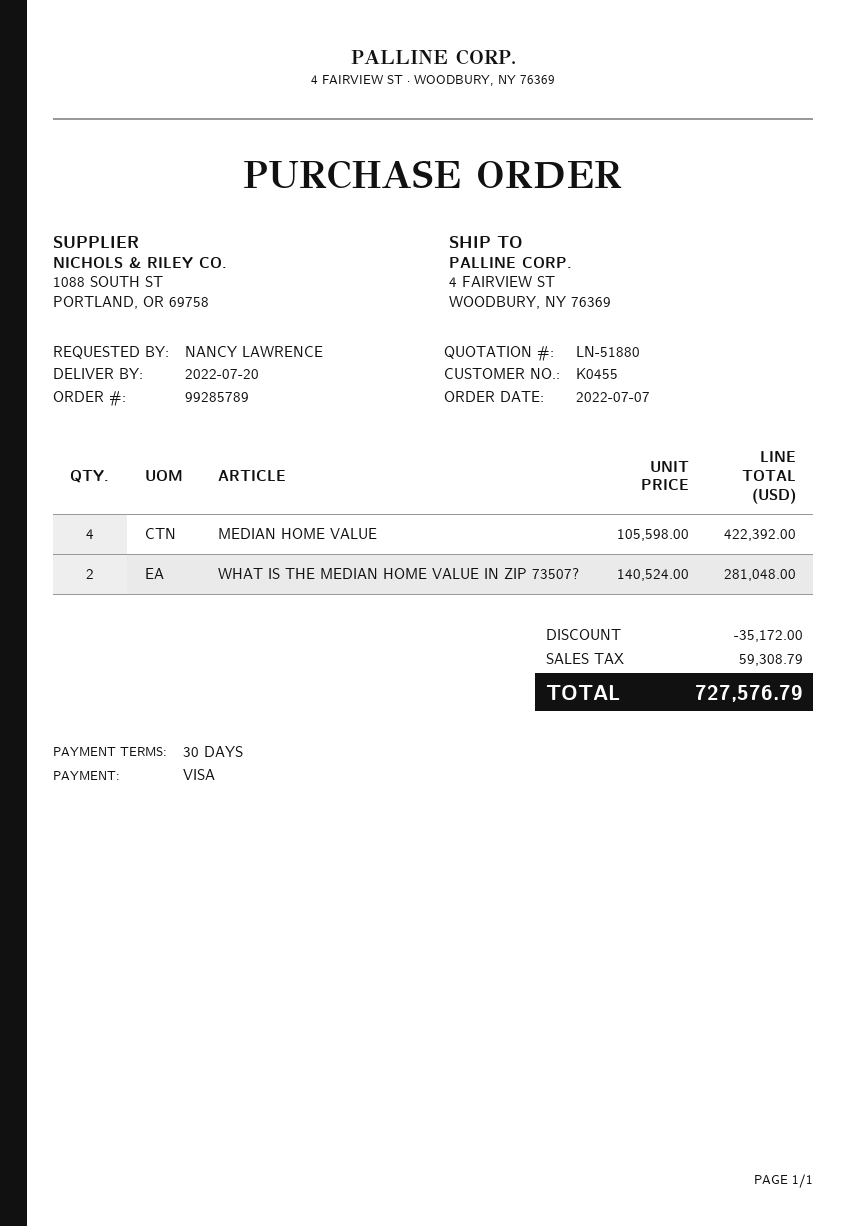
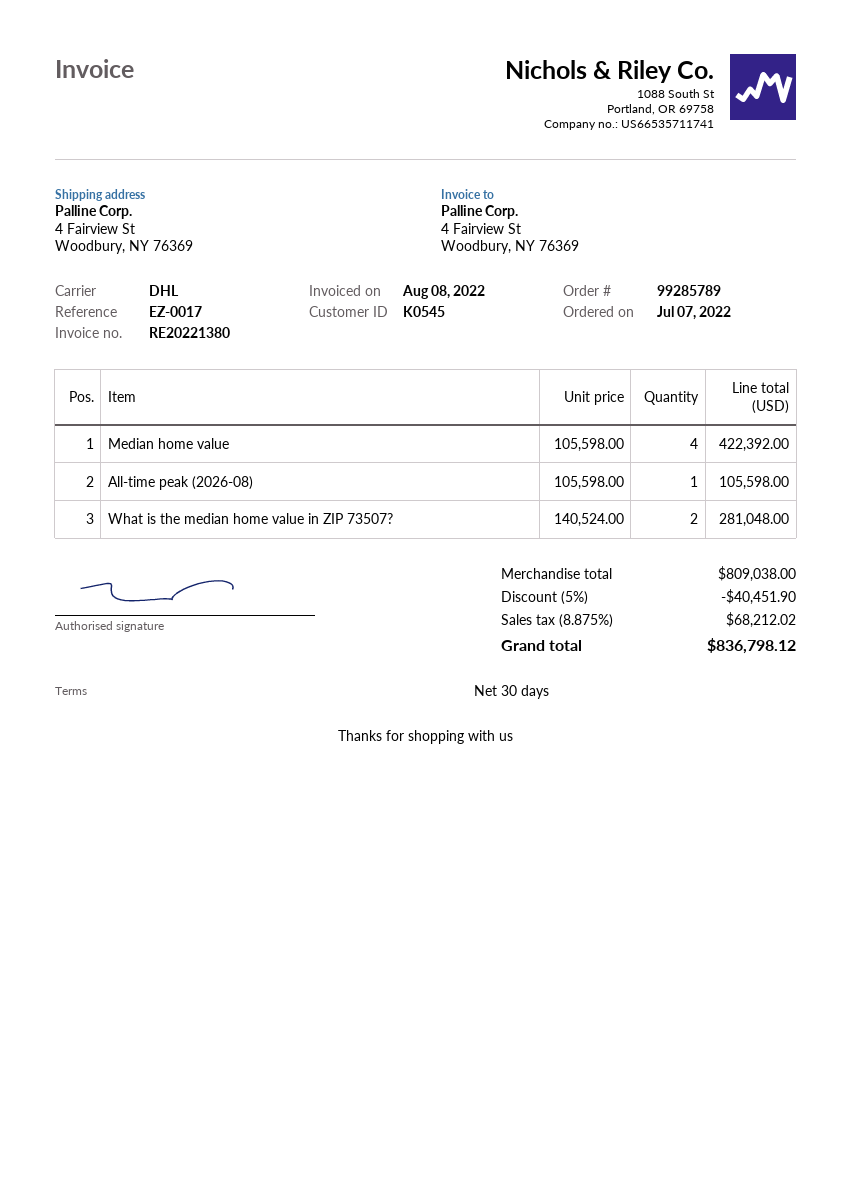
customer number: K0455 -> K0545
All-time peak (2026-08): none -> 1 x 105598.00 = 105598.00
discount: 35172.00 -> 40451.90
tax: 59308.79 -> 68212.02
total: 727576.79 -> 836798.12

